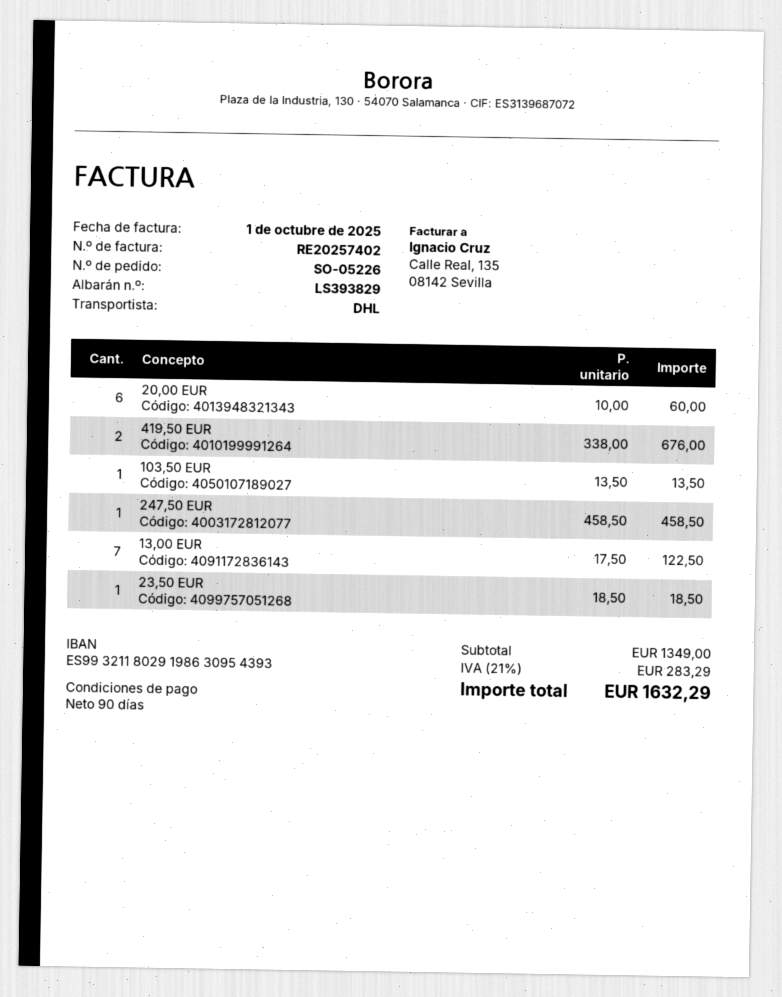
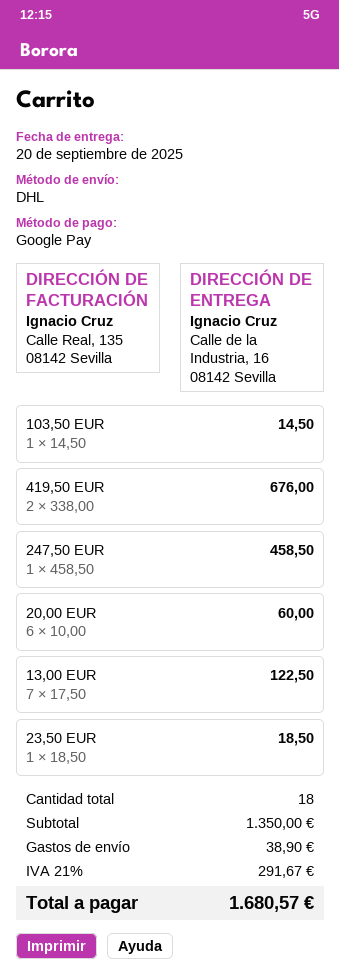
103,50 EUR: 1 x 13.50 = 13.50 -> 1 x 14.50 = 14.50
subtotal: 1349.00 -> 1350.00
shipping: none -> 38.90
tax: 21% = 283.29 -> 21% = 291.67
total: 1632.29 -> 1680.57

